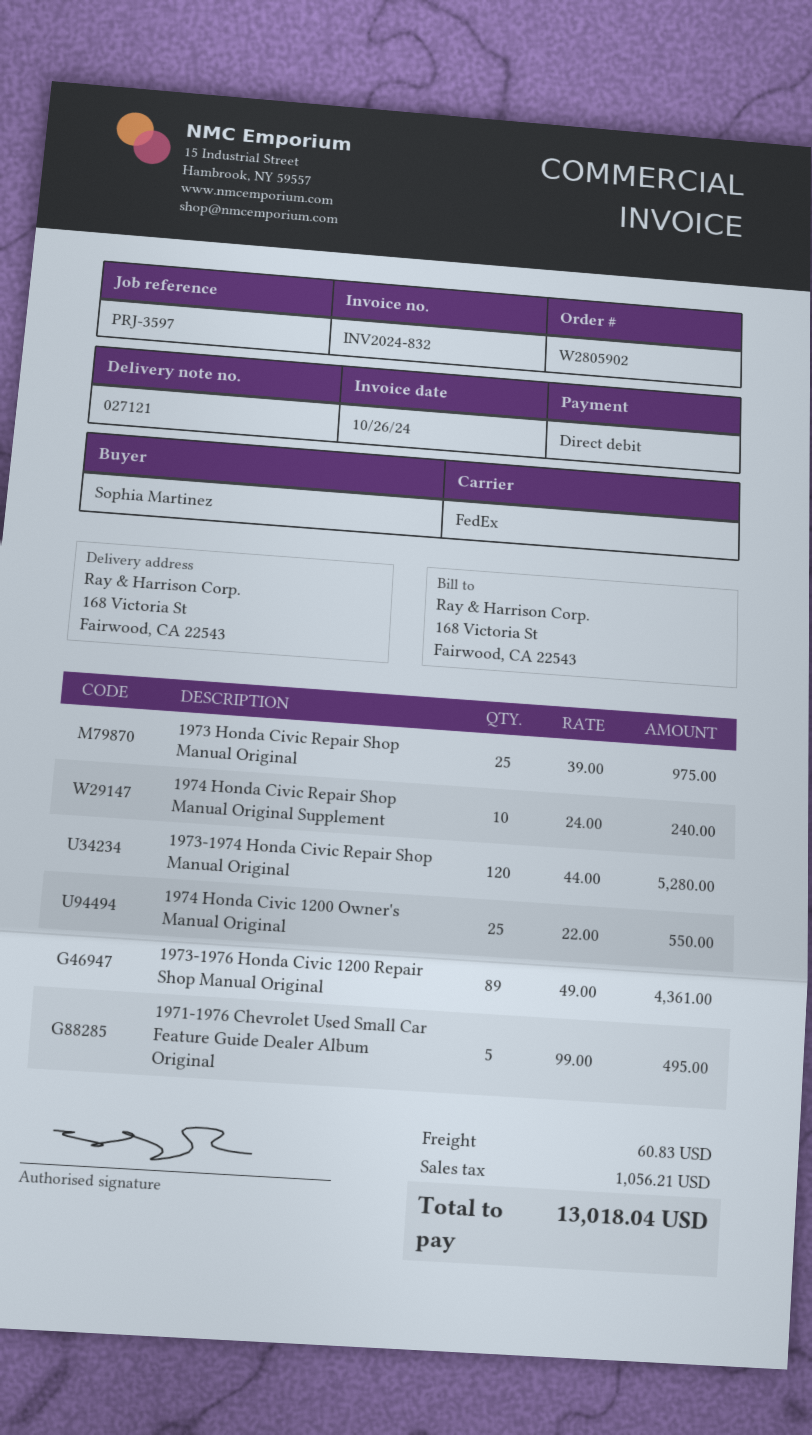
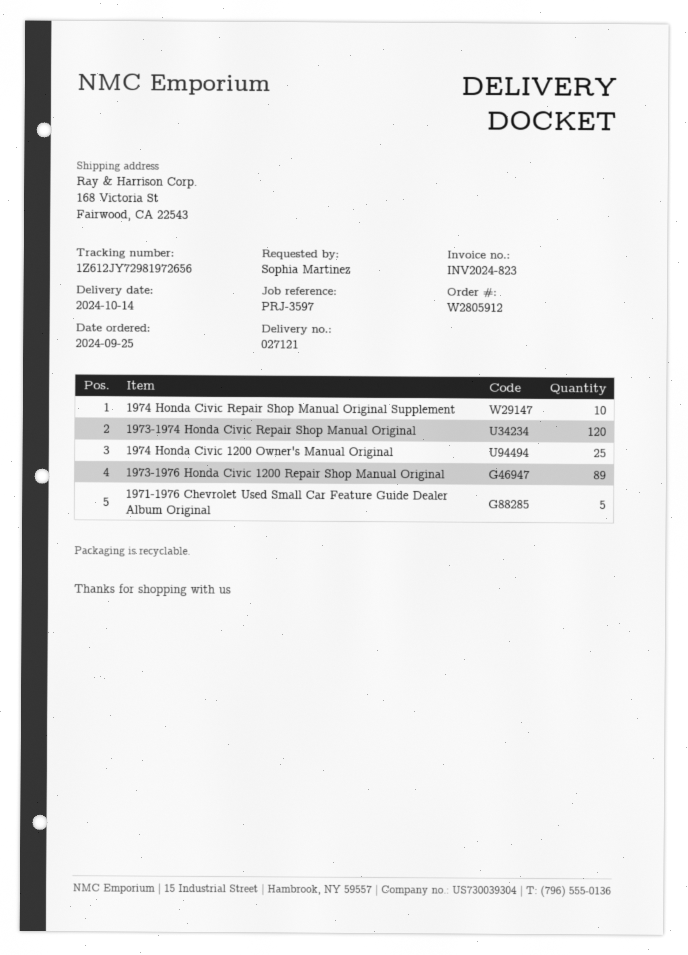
order number: W2805902 -> W2805912
invoice number: INV2024-832 -> INV2024-823
1973 Honda Civic Repair Shop Manual Original: 25 -> none

